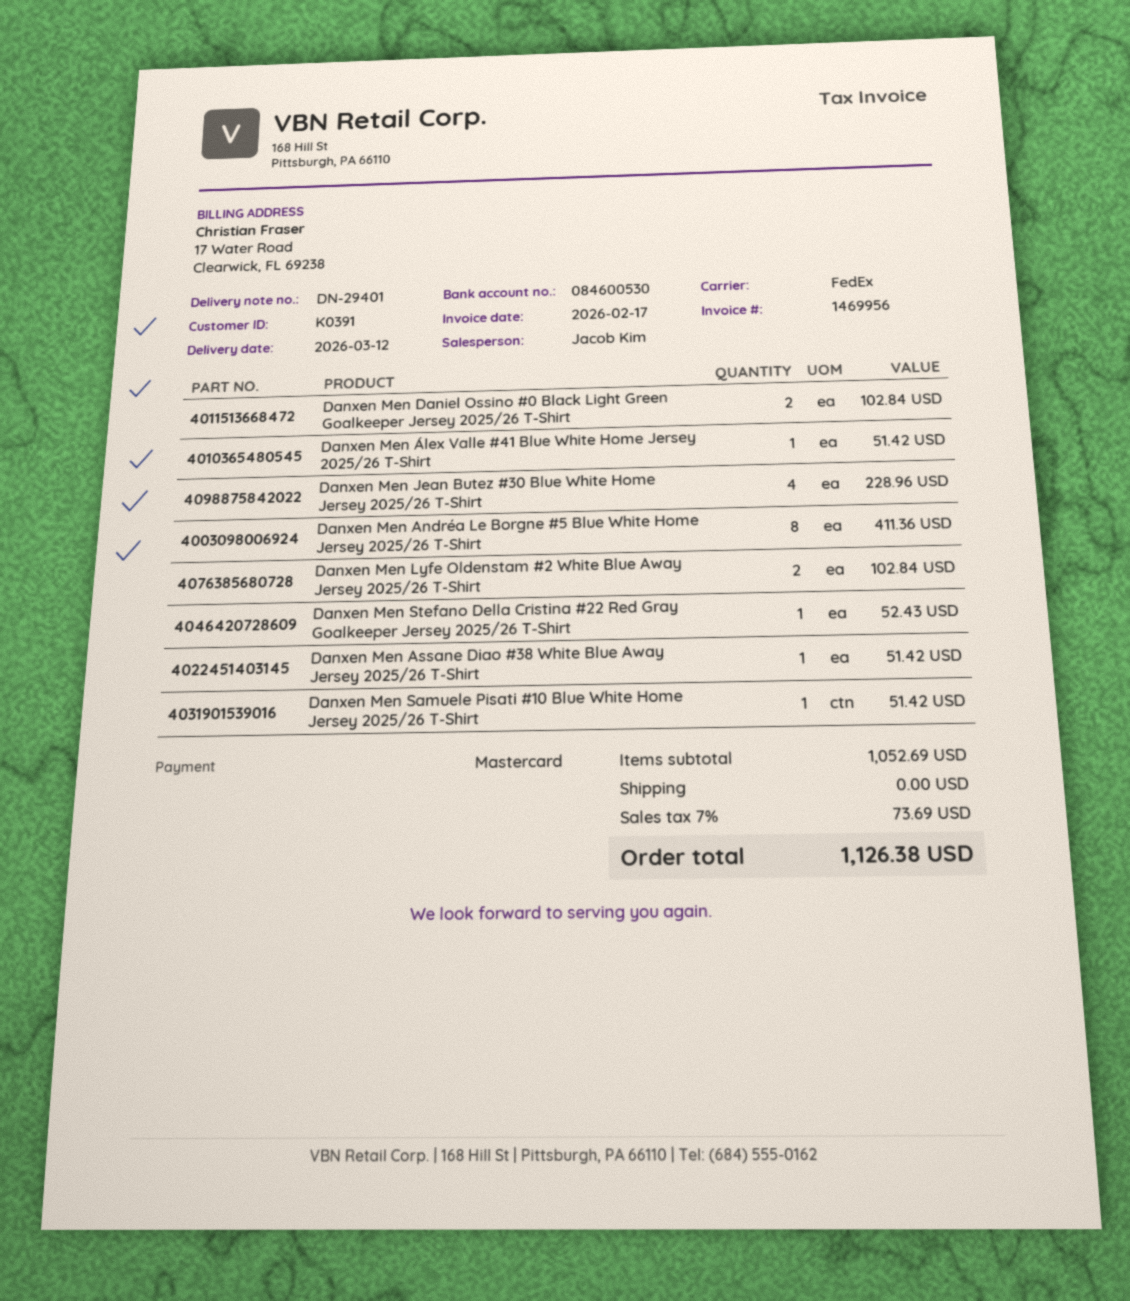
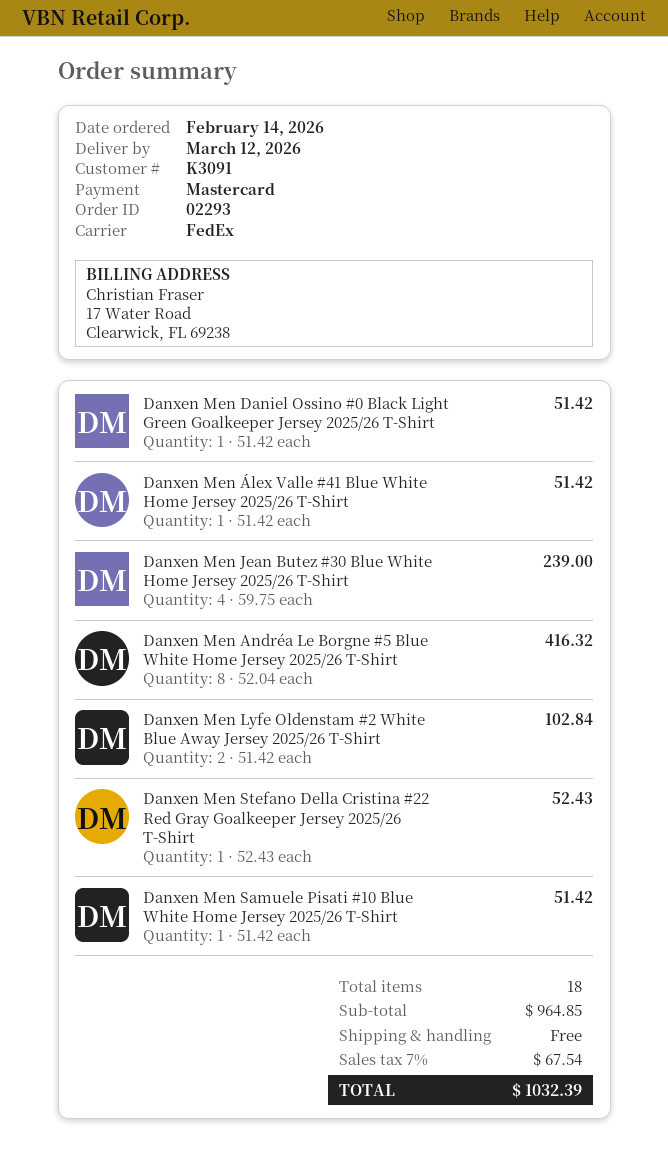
customer number: K0391 -> K3091
Danxen Men Daniel Ossino #0 Black Light Green Goalkeeper Jersey 2025/26 T-Shirt: 2 for 102.84 -> 1 for 51.42
Danxen Men Jean Butez #30 Blue White Home Jersey 2025/26 T-Shirt: 4 for 228.96 -> 4 for 239.00
Danxen Men Andréa Le Borgne #5 Blue White Home Jersey 2025/26 T-Shirt: 8 for 411.36 -> 8 for 416.32
Danxen Men Assane Diao #38 White Blue Away Jersey 2025/26 T-Shirt: 1 for 51.42 -> none
subtotal: 1052.69 -> 964.85
tax: 7% = 73.69 -> 7% = 67.54
total: 1126.38 -> 1032.39

